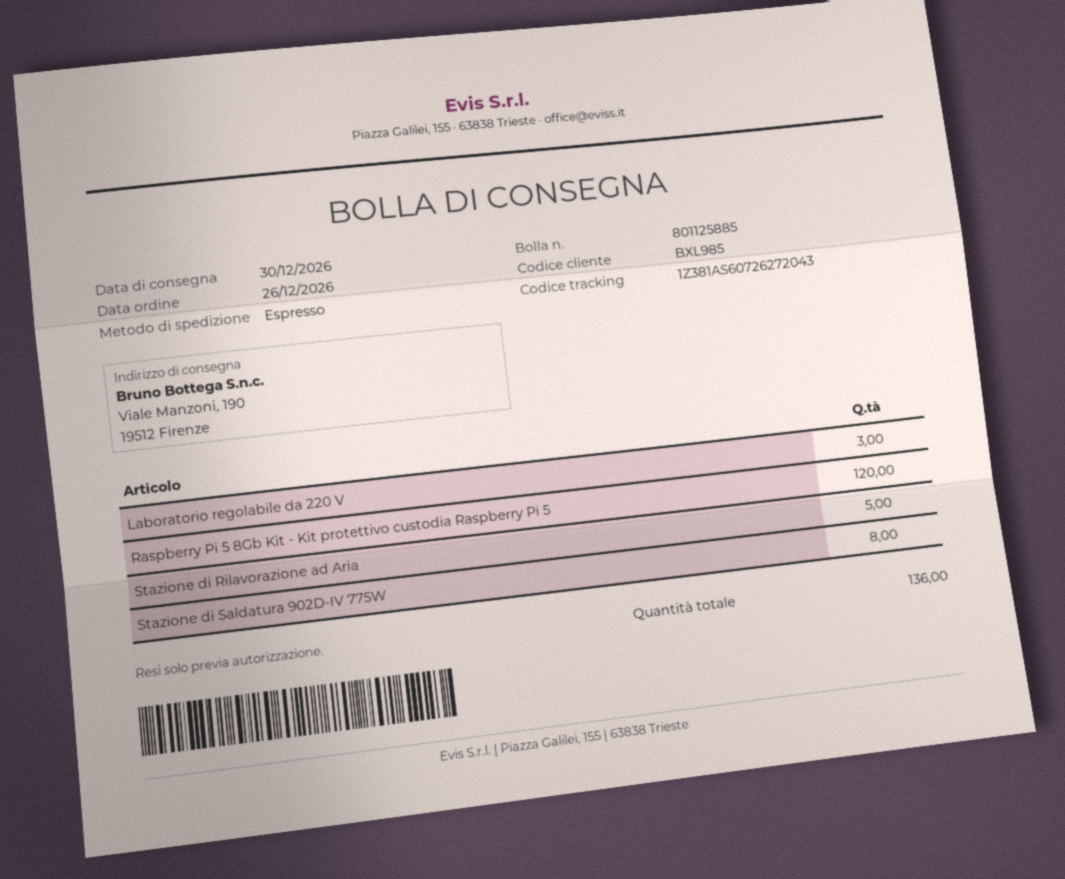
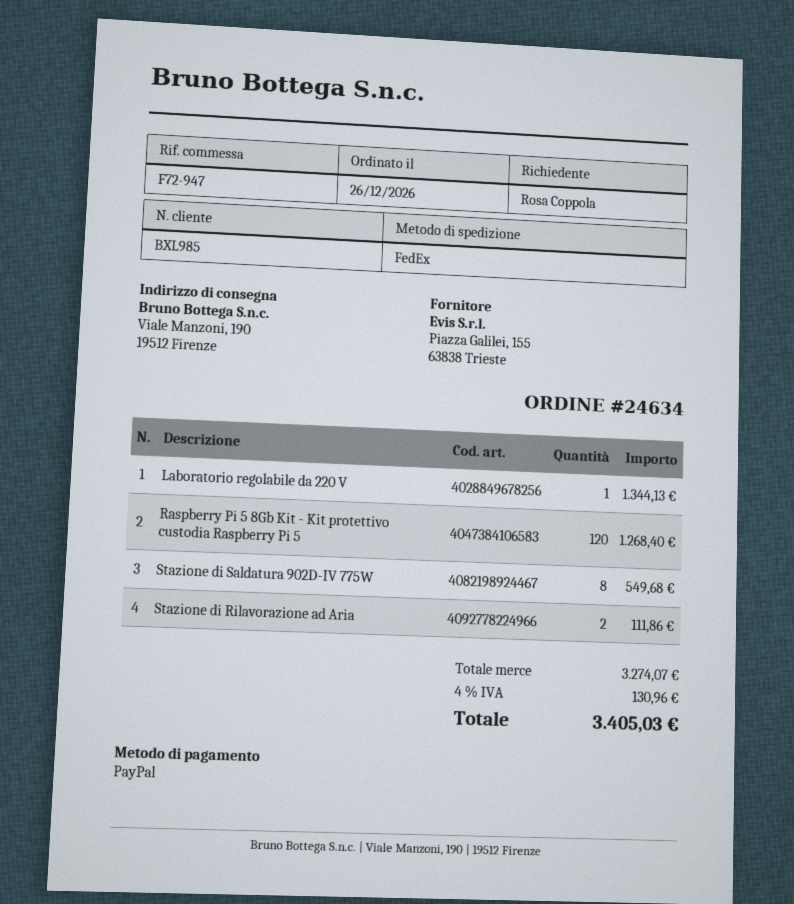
shipping method: express -> FedEx
Laboratorio regolabile da 220 V: 3 -> 1
Stazione di Rilavorazione ad Aria: 5 -> 2

